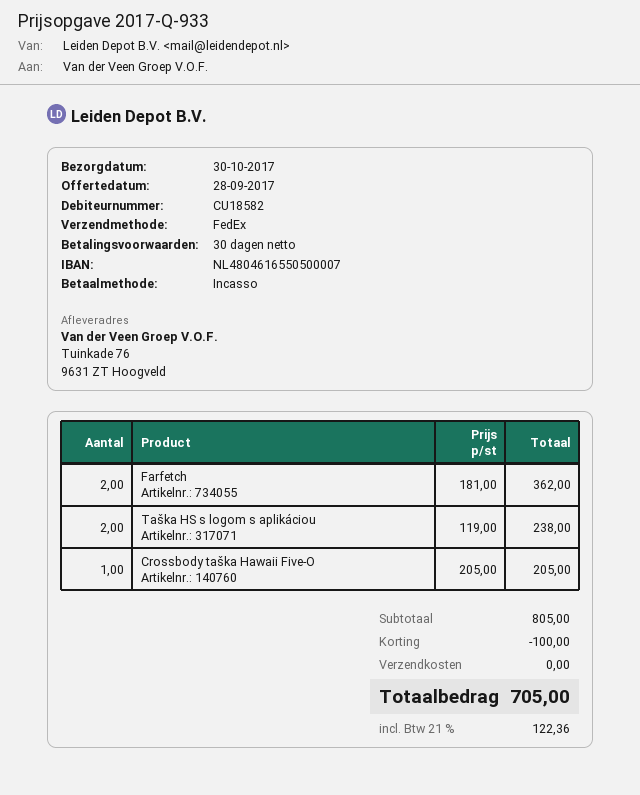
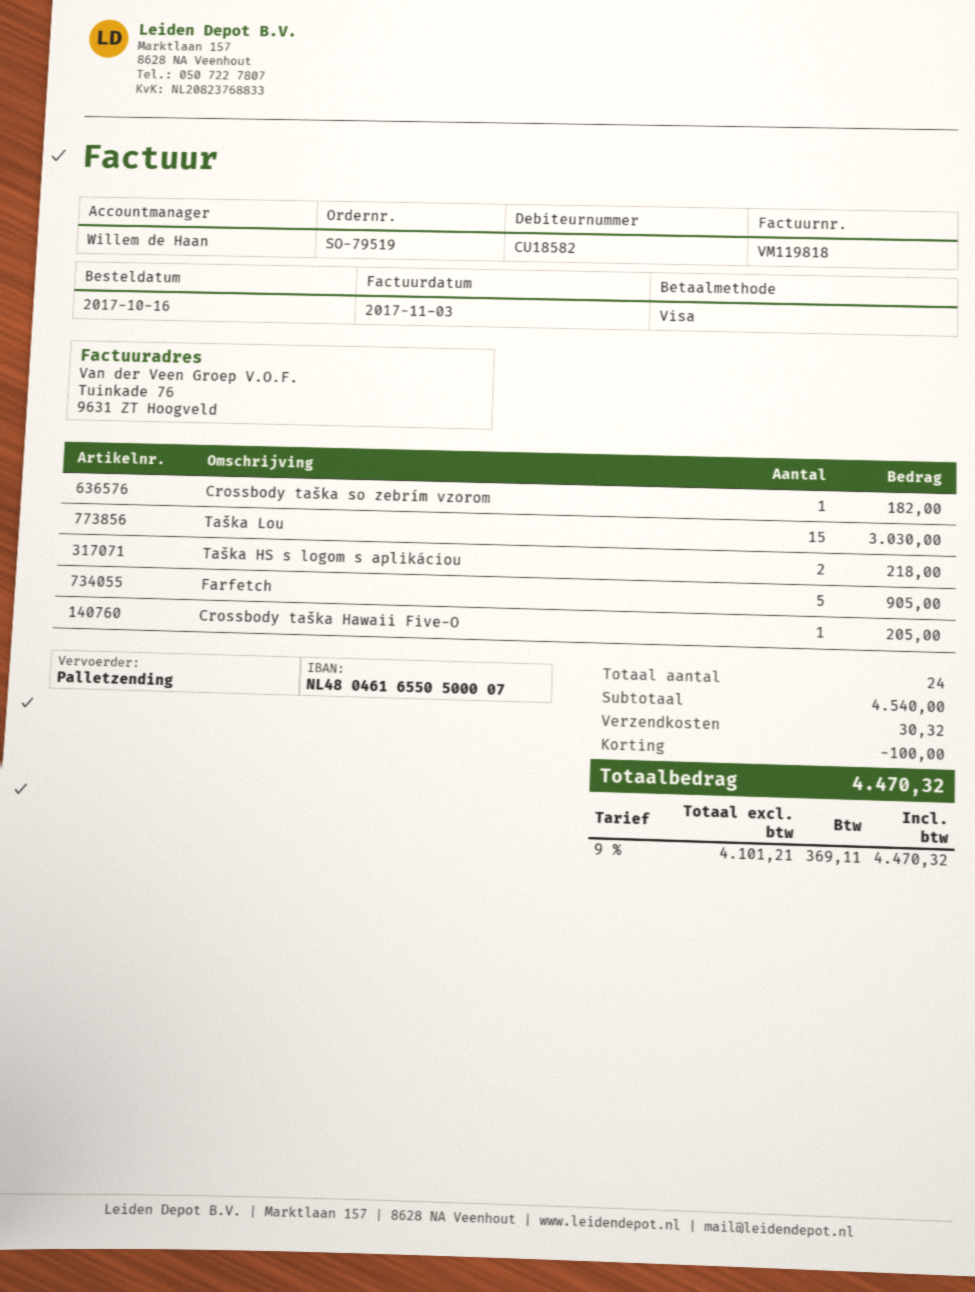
payment method: direct debit -> Visa
shipping method: FedEx -> pallet freight
Farfetch: 2 for 362.00 -> 5 for 905.00
Taška HS s logom s aplikáciou: 2 for 238.00 -> 2 for 218.00
Crossbody taška so zebrím vzorom: none -> 1 for 182.00
Taška Lou: none -> 15 for 3030.00
subtotal: 805.00 -> 4540.00
shipping: 0.00 -> 30.32
tax: 21% = 122.36 -> 9% = 369.11
total: 705.00 -> 4470.32

